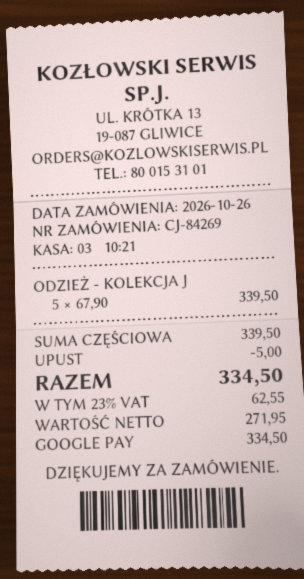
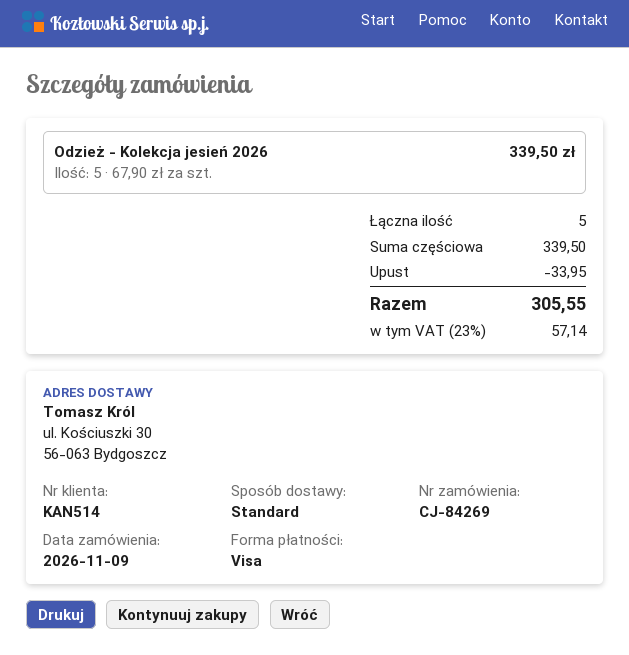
order date: 2026-10-26 -> 2026-11-09
payment method: Google Pay -> Visa
discount: 5.00 -> 33.95
tax: 23% = 62.55 -> 23% = 57.14
total: 334.50 -> 305.55

